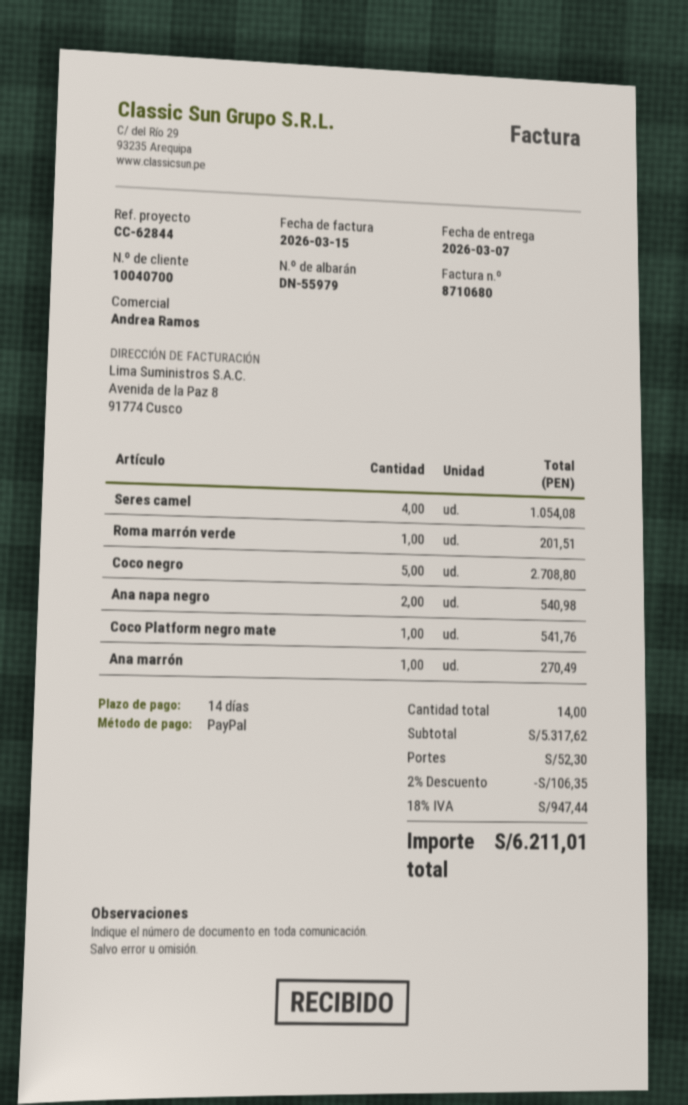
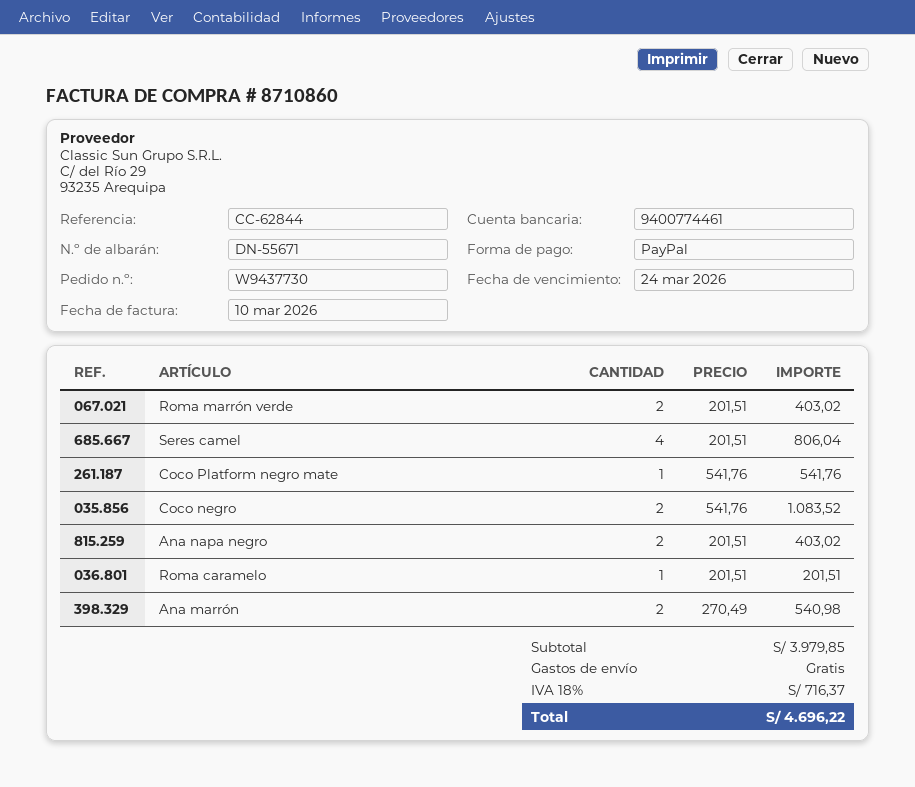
delivery note number: DN-55979 -> DN-55671
invoice number: 8710680 -> 8710860
invoice date: 2026-03-15 -> 2026-03-10
Seres camel: 4 for 1054.08 -> 4 for 806.04
Roma marrón verde: 1 for 201.51 -> 2 for 403.02
Coco negro: 5 for 2708.80 -> 2 for 1083.52
Ana napa negro: 2 for 540.98 -> 2 for 403.02
Ana marrón: 1 for 270.49 -> 2 for 540.98
Roma caramelo: none -> 1 for 201.51
subtotal: 5317.62 -> 3979.85
discount: 2% = 106.35 -> none
shipping: 52.30 -> 0.00
tax: 18% = 947.44 -> 18% = 716.37
total: 6211.01 -> 4696.22

